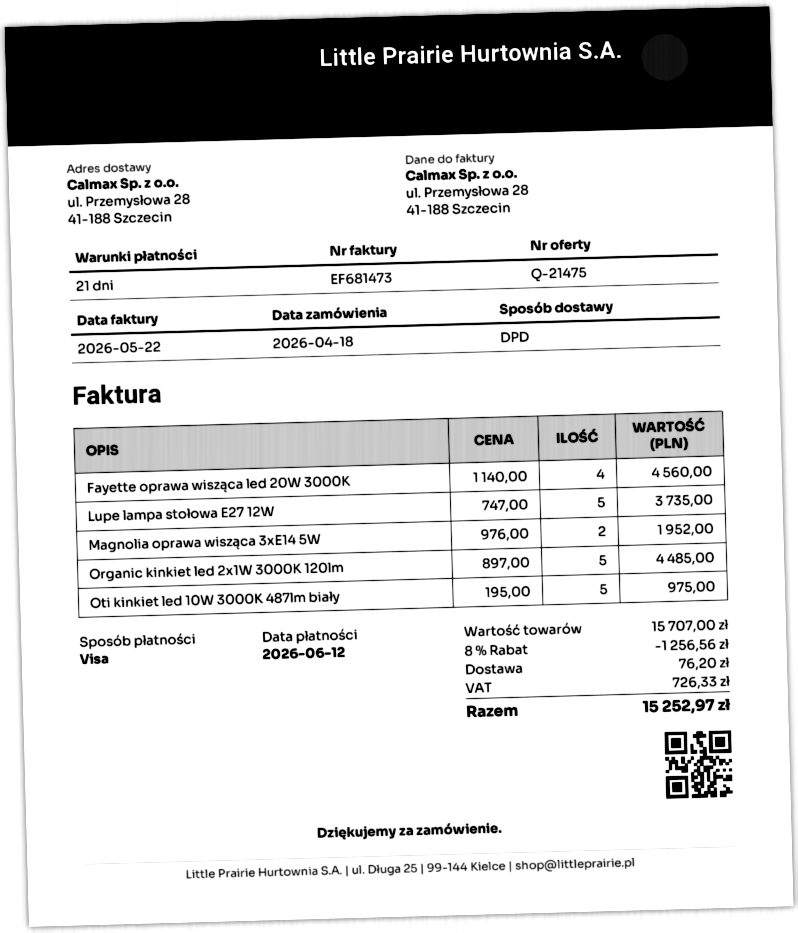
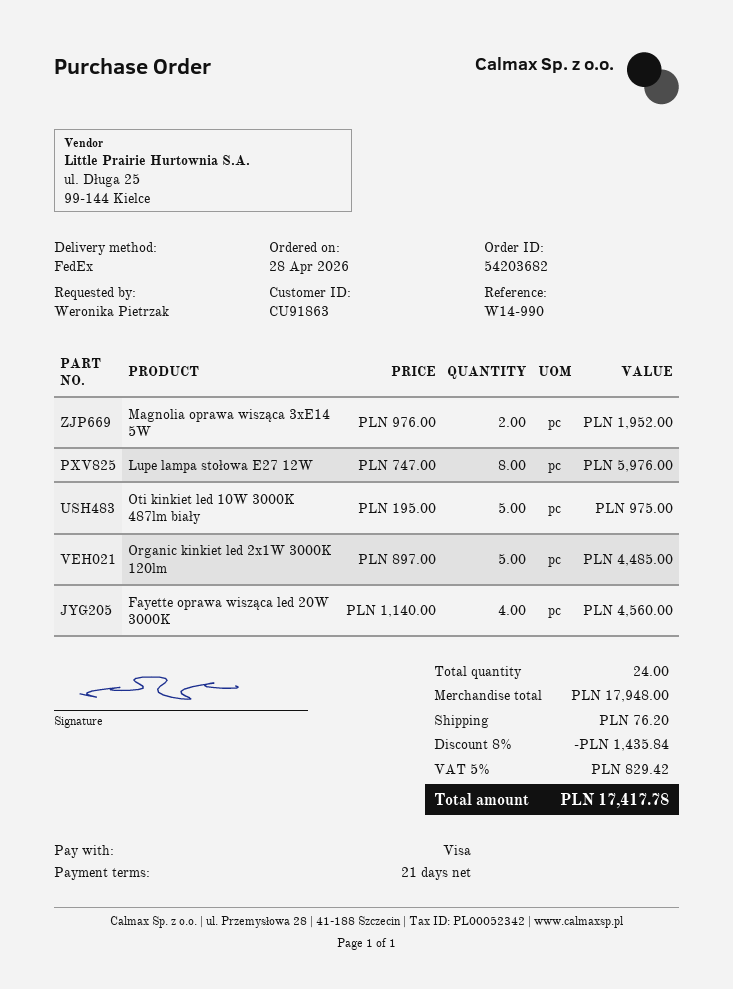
order date: 2026-04-18 -> 2026-04-28
shipping method: DPD -> FedEx
Lupe lampa stołowa E27 12W: 5 x 747.00 = 3735.00 -> 8 x 747.00 = 5976.00
subtotal: 15707.00 -> 17948.00
discount: 8% = 1256.56 -> 8% = 1435.84
tax: 726.33 -> 829.42
total: 15252.97 -> 17417.78

